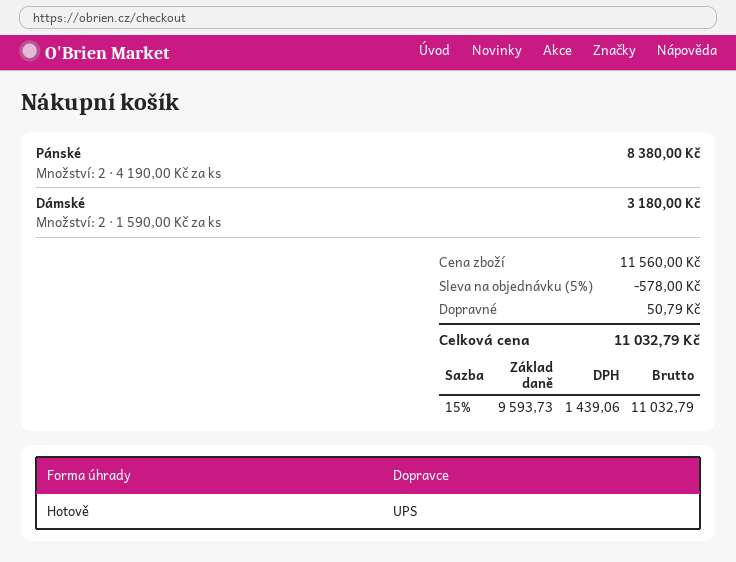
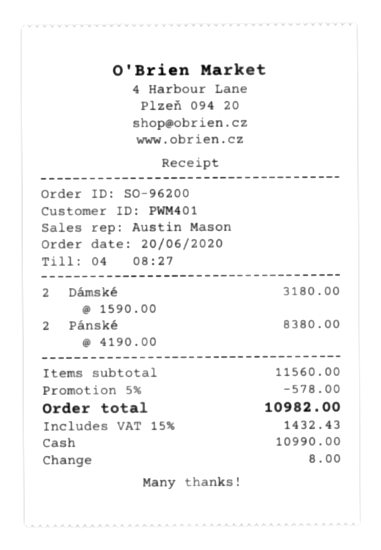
shipping: 50.79 -> none
tax: 15% = 1439.06 -> 15% = 1432.43
total: 11032.79 -> 10982.00

